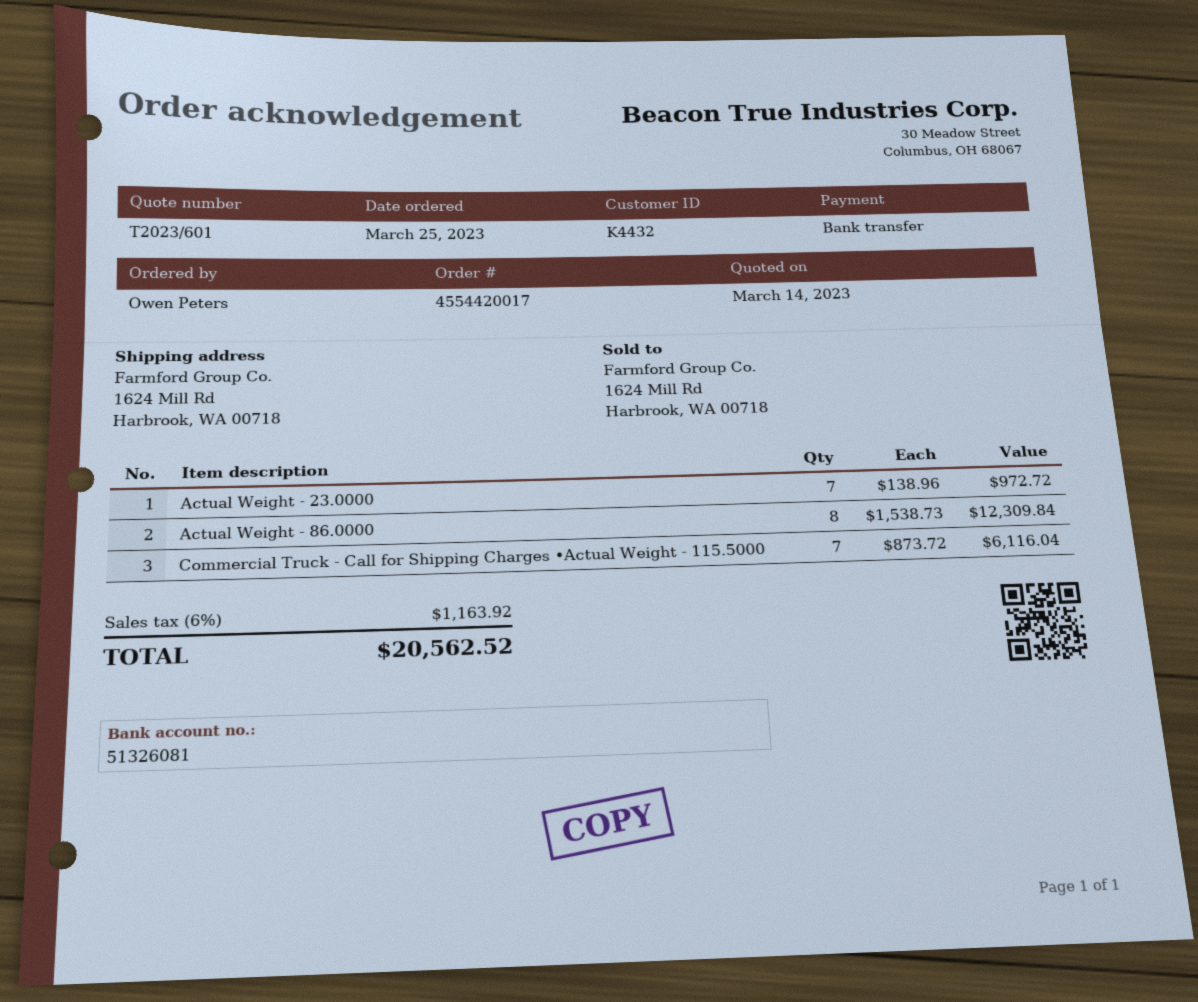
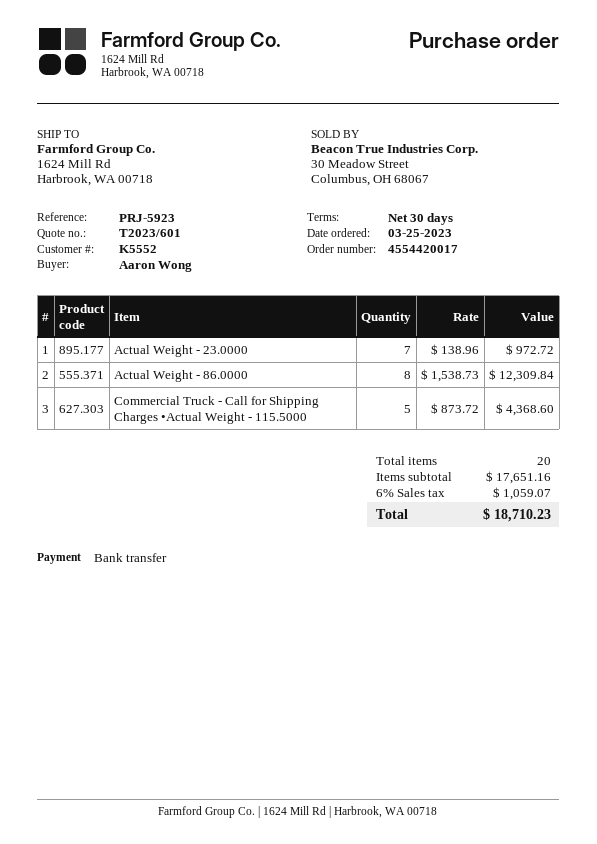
customer number: K4432 -> K5552
ordered by: Owen Peters -> Aaron Wong
Commercial Truck - Call for Shipping Charges •Actual Weight - 115.5000: 7 x 873.72 = 6116.04 -> 5 x 873.72 = 4368.60
tax: 6% = 1163.92 -> 6% = 1059.07
total: 20562.52 -> 18710.23

